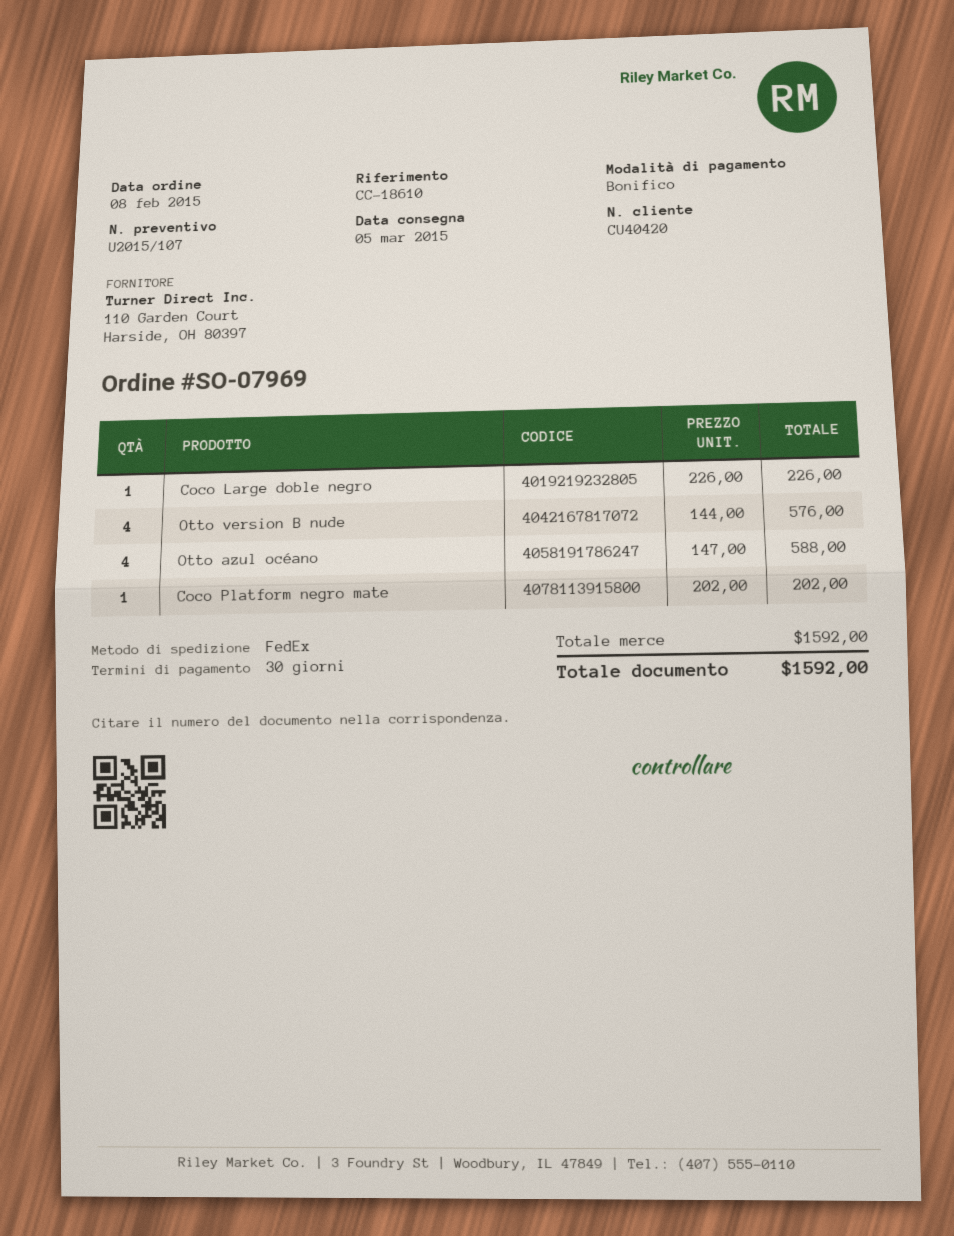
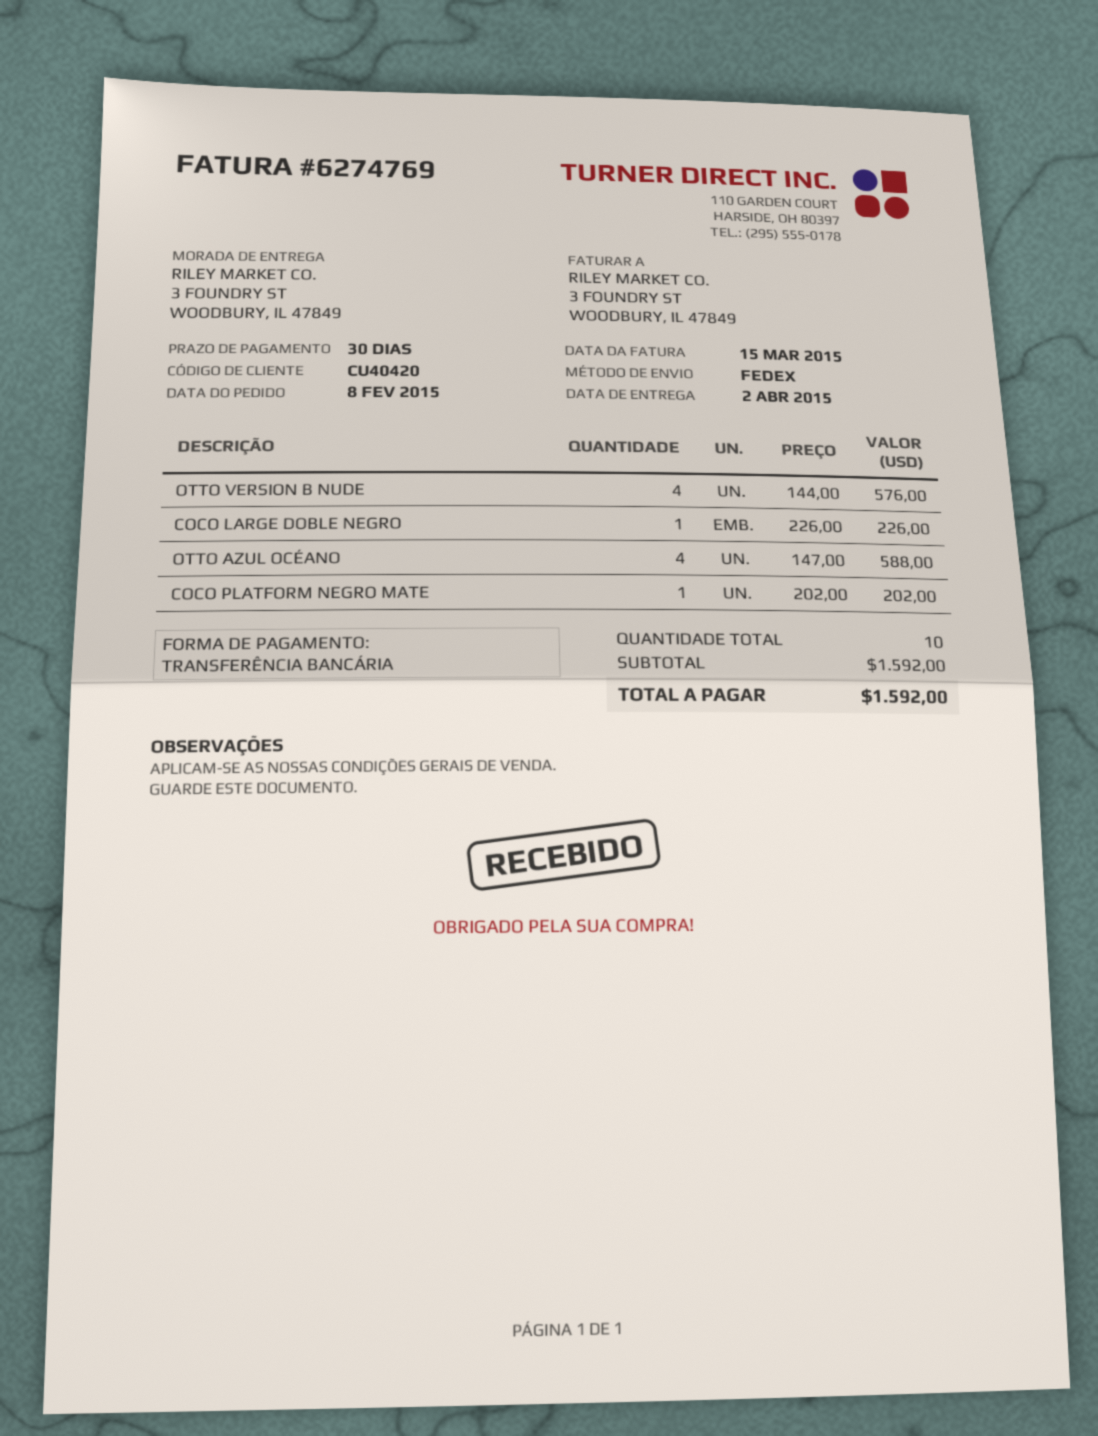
delivery date: 2015-03-05 -> 2015-04-02

